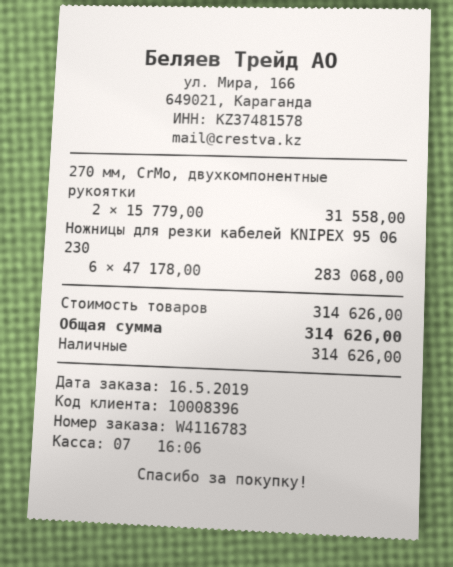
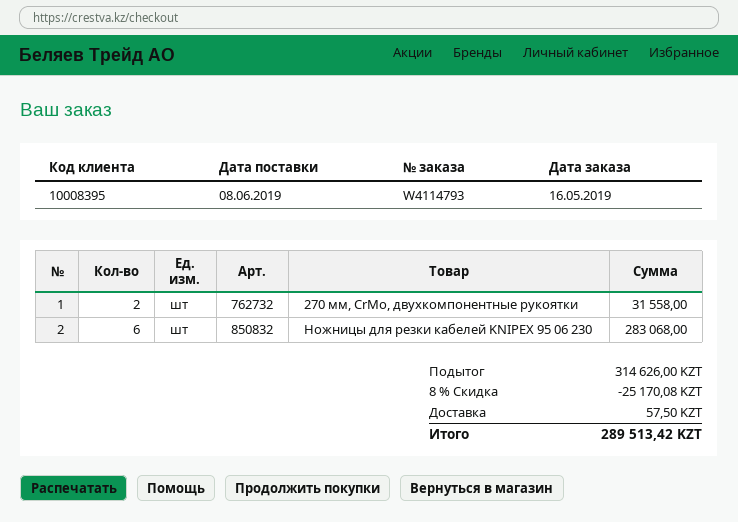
order number: W4116783 -> W4114793
customer number: 10008396 -> 10008395
discount: none -> 8% = 25170.08
shipping: none -> 57.50
total: 314626.00 -> 289513.42

